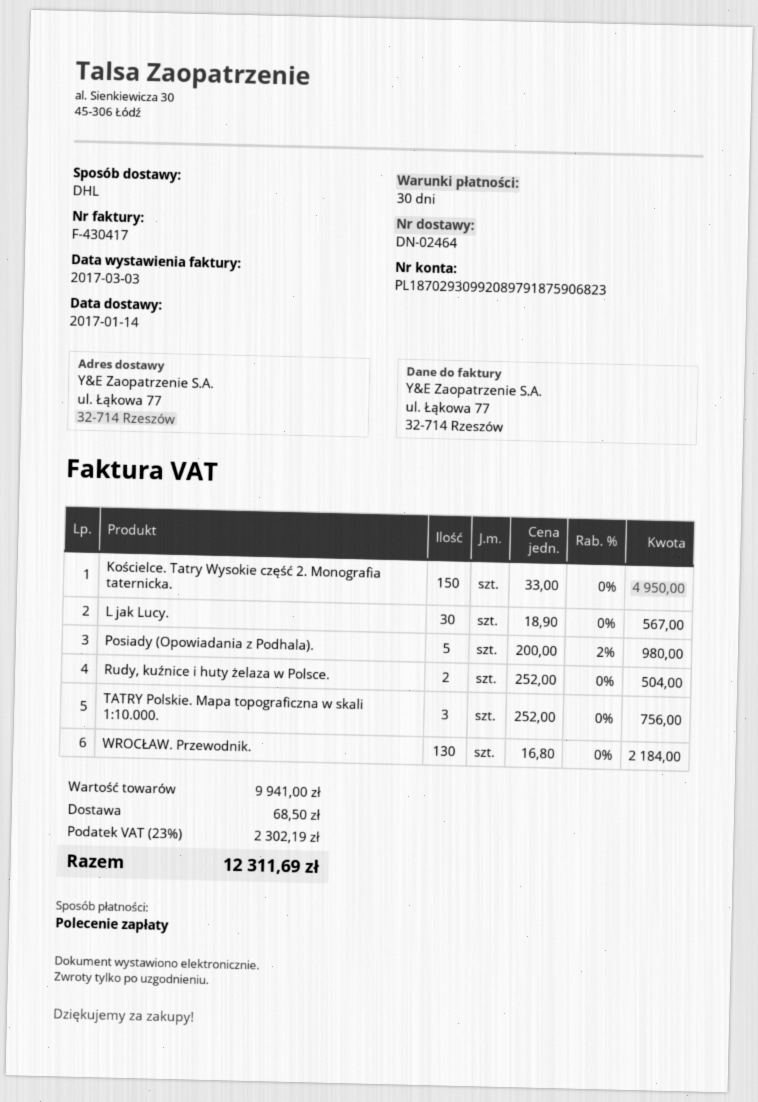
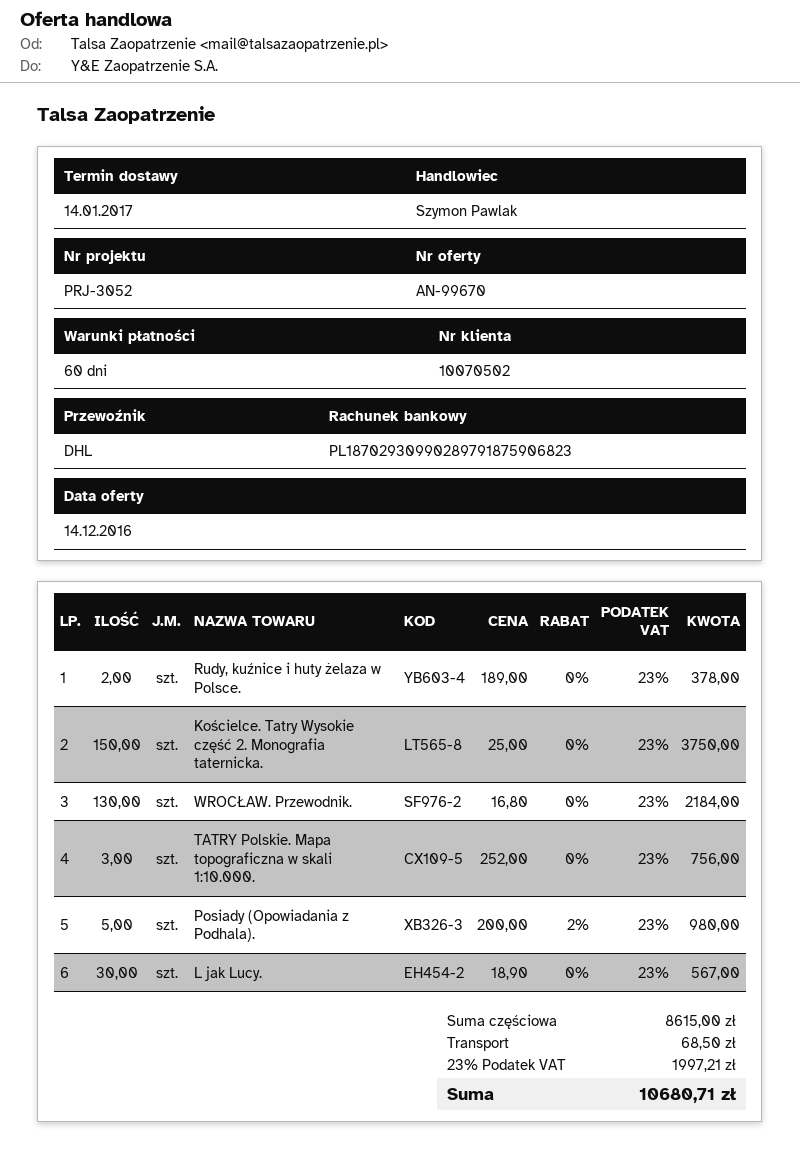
payment terms: 30 days -> 60 days
bank account: PL18702930992089791875906823 -> PL18702930990289791875906823
Kościelce. Tatry Wysokie część 2. Monografia taternicka.: 150 x 33.00 = 4950.00 -> 150 x 25.00 = 3750.00
Rudy, kuźnice i huty żelaza w Polsce.: 2 x 252.00 = 504.00 -> 2 x 189.00 = 378.00
subtotal: 9941.00 -> 8615.00
tax: 23% = 2302.19 -> 23% = 1997.21
total: 12311.69 -> 10680.71

